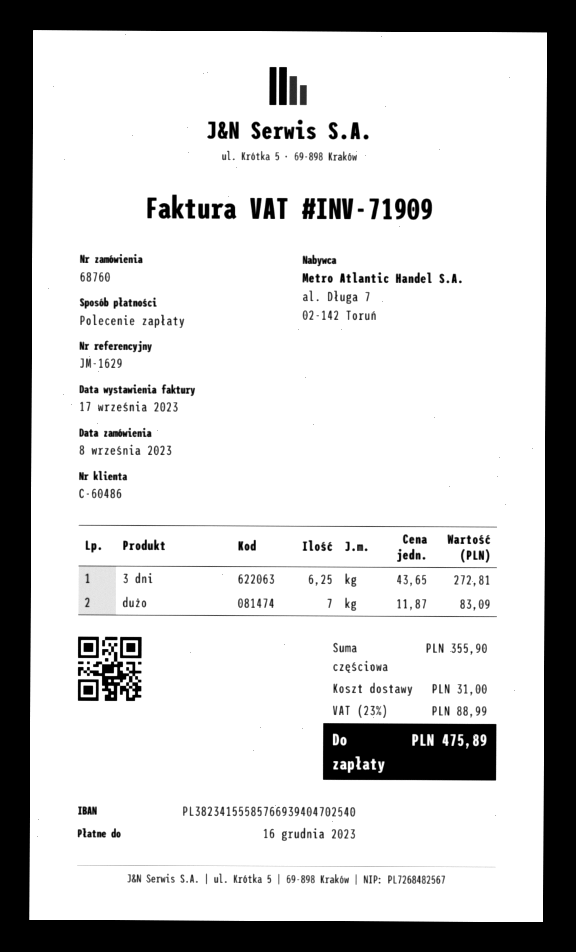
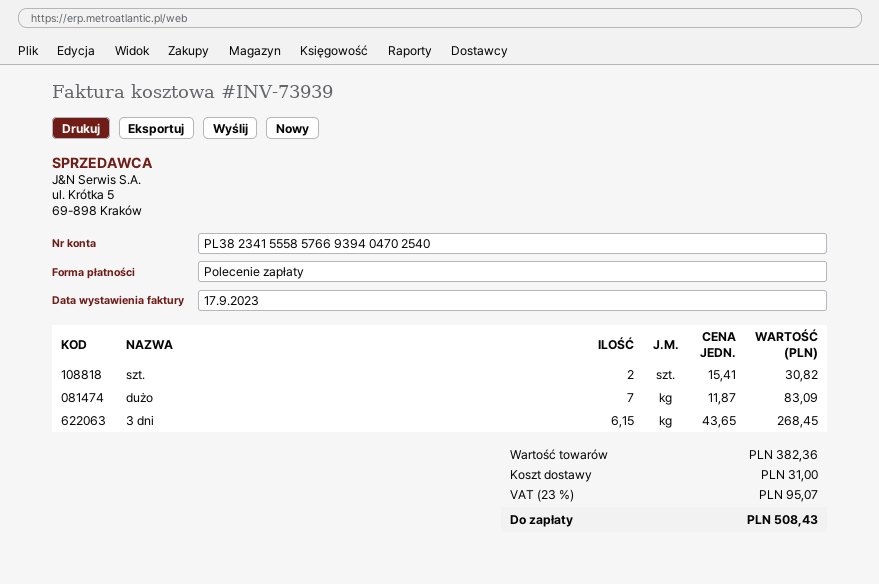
invoice number: INV-71909 -> INV-73939
3 dni: 6.25 x 43.65 = 272.81 -> 6.15 x 43.65 = 268.45
szt.: none -> 2 x 15.41 = 30.82
subtotal: 355.90 -> 382.36
tax: 23% = 88.99 -> 23% = 95.07
total: 475.89 -> 508.43

